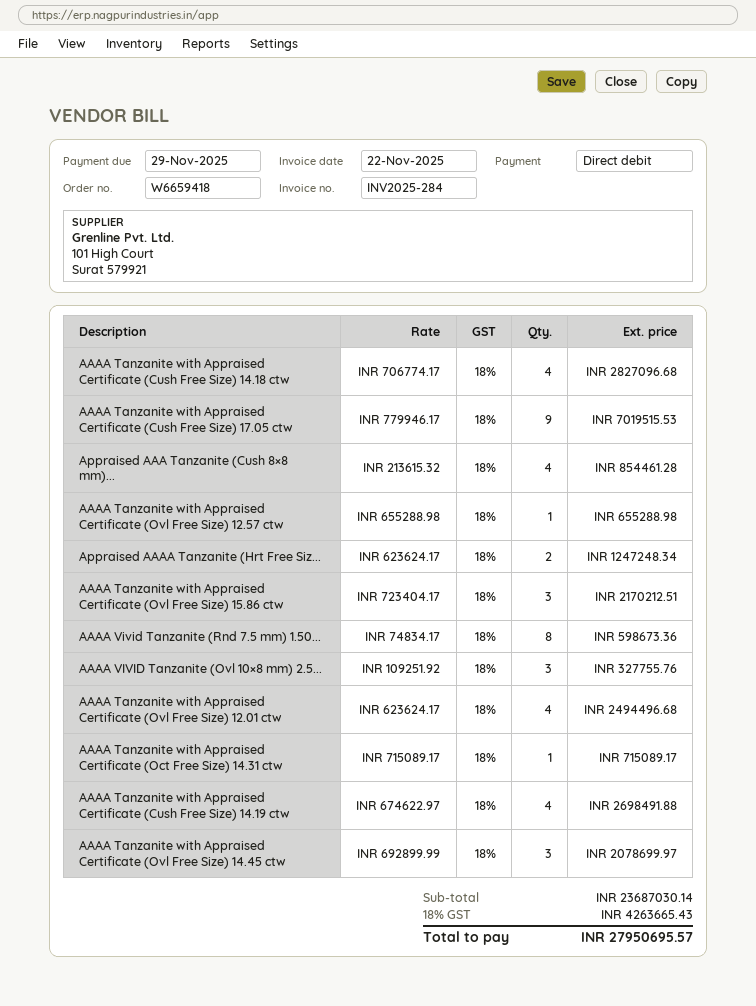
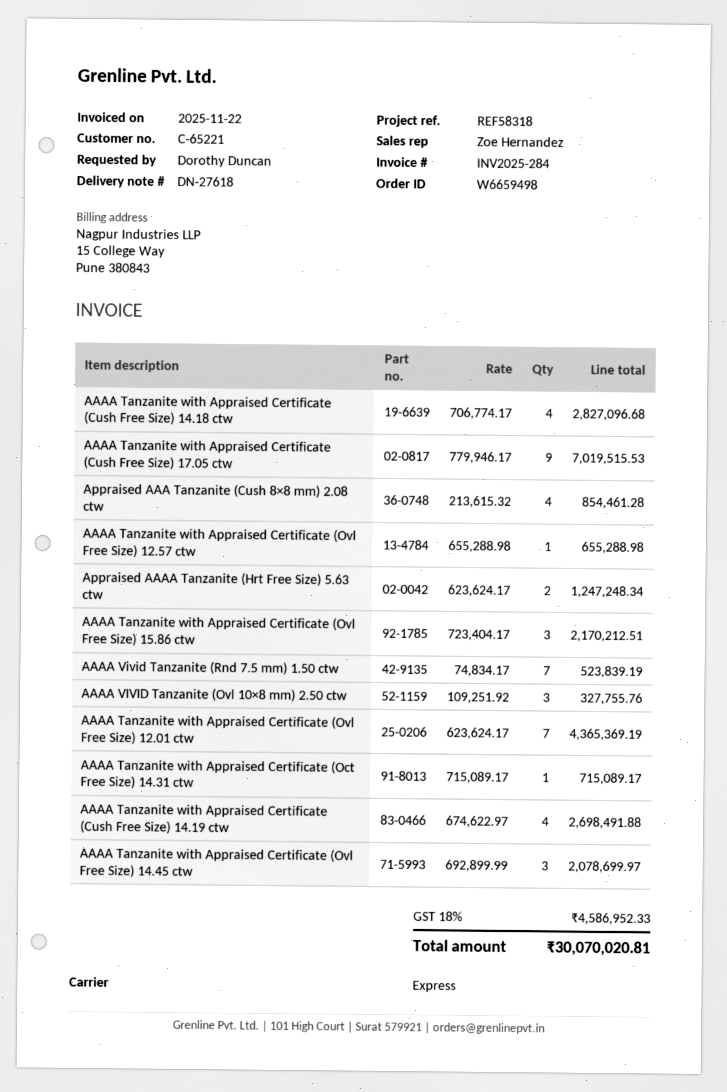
order number: W6659418 -> W6659498
AAAA Vivid Tanzanite (Rnd 7.5 mm) 1.50...: 8 x 74834.17 = 598673.36 -> 7 x 74834.17 = 523839.19
AAAA Tanzanite with Appraised Certificate (Ovl Free Size) 12.01 ctw: 4 x 623624.17 = 2494496.68 -> 7 x 623624.17 = 4365369.19
tax: 18% = 4263665.43 -> 18% = 4586952.33
total: 27950695.57 -> 30070020.81

